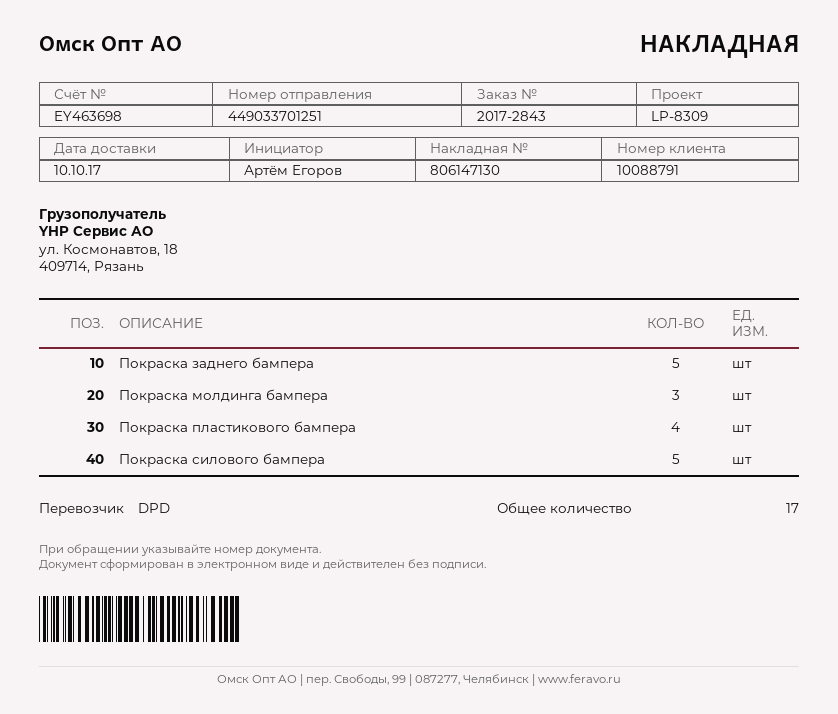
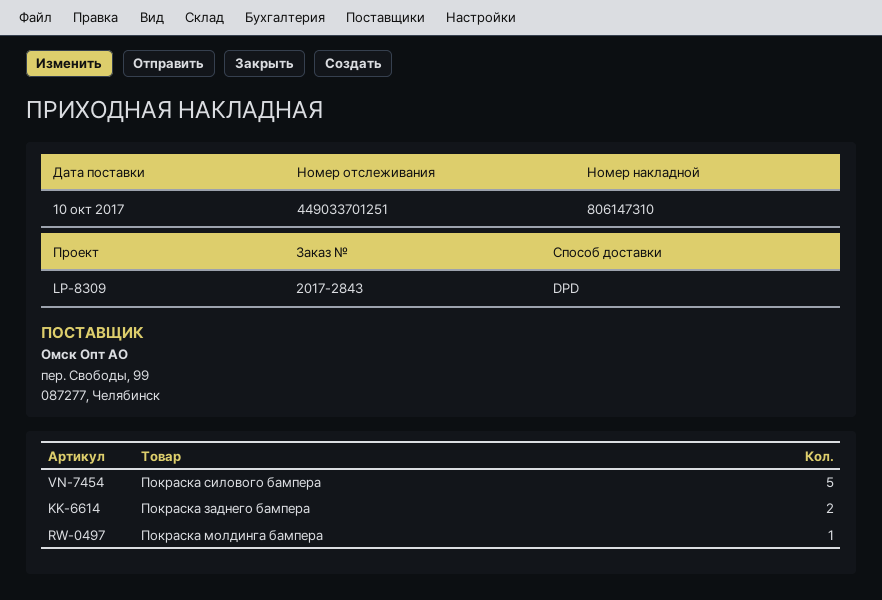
delivery note number: 806147130 -> 806147310
Покраска заднего бампера: 5 -> 2
Покраска молдинга бампера: 3 -> 1
Покраска пластикового бампера: 4 -> none

